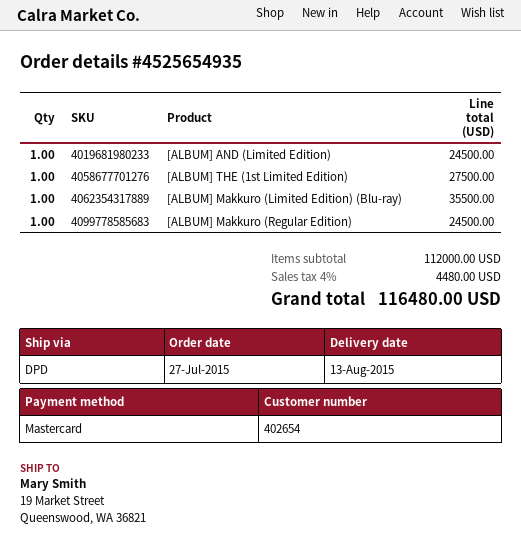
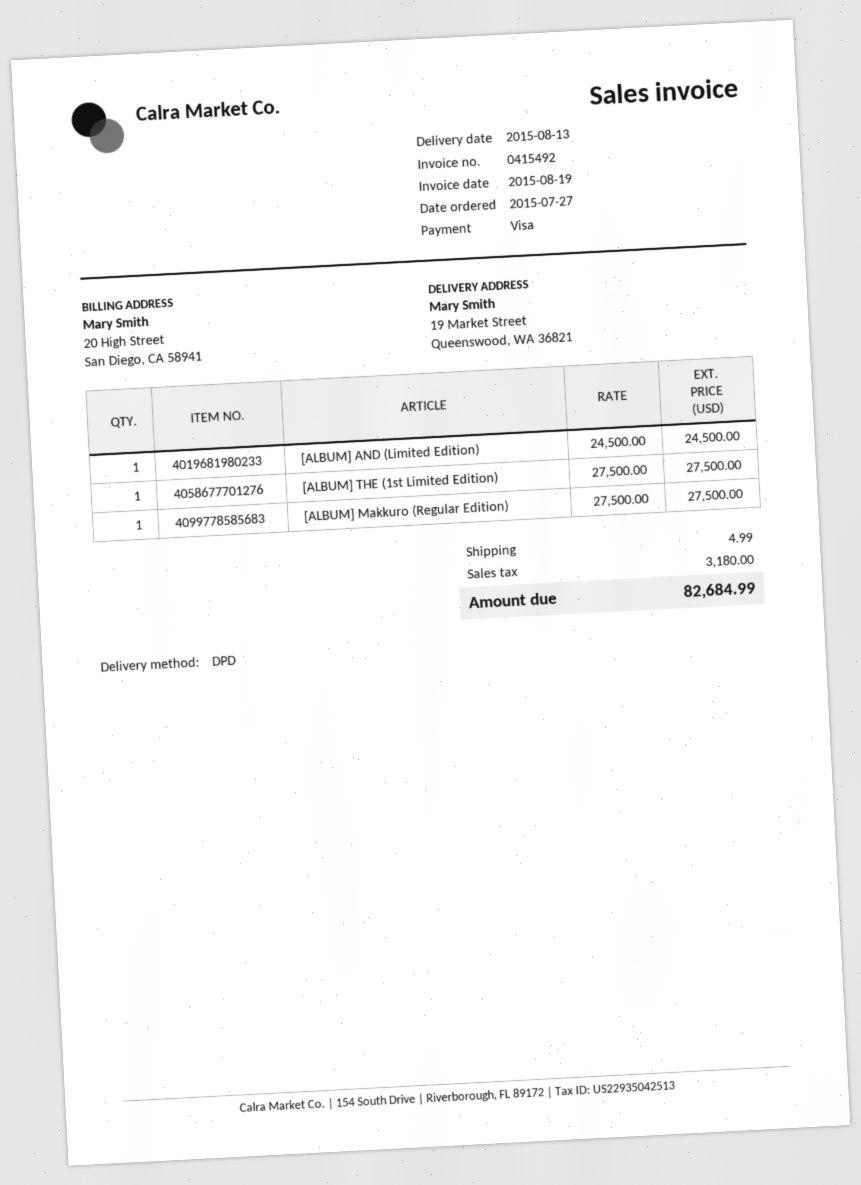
payment method: Mastercard -> Visa
[ALBUM] Makkuro (Limited Edition) (Blu-ray): 1 for 35500.00 -> none
[ALBUM] Makkuro (Regular Edition): 1 for 24500.00 -> 1 for 27500.00
shipping: none -> 4.99
tax: 4480.00 -> 3180.00
total: 116480.00 -> 82684.99

